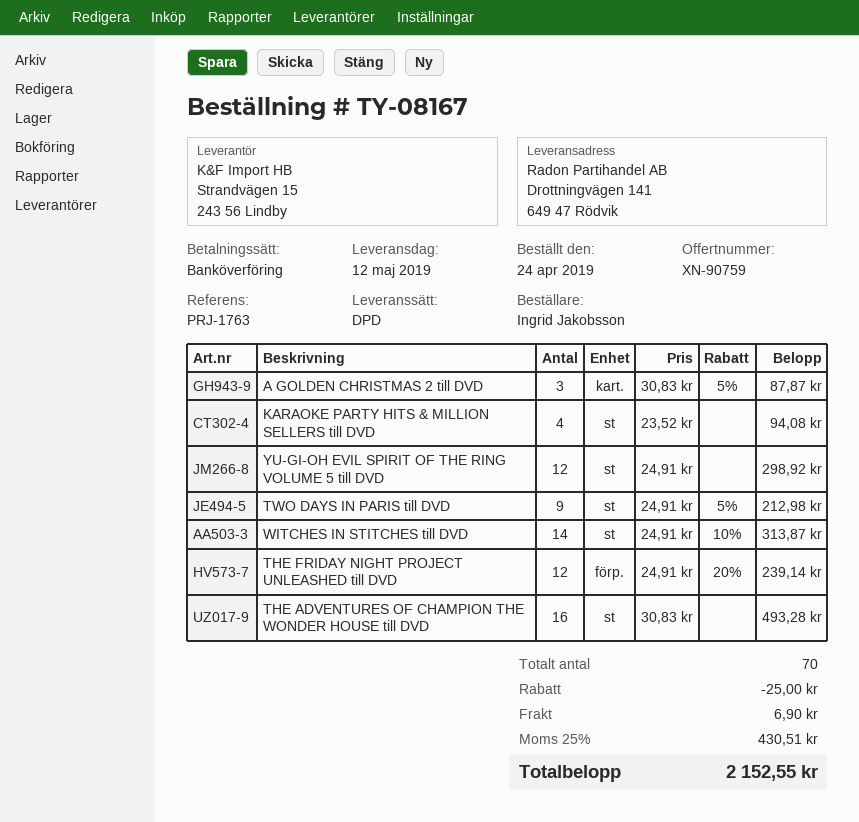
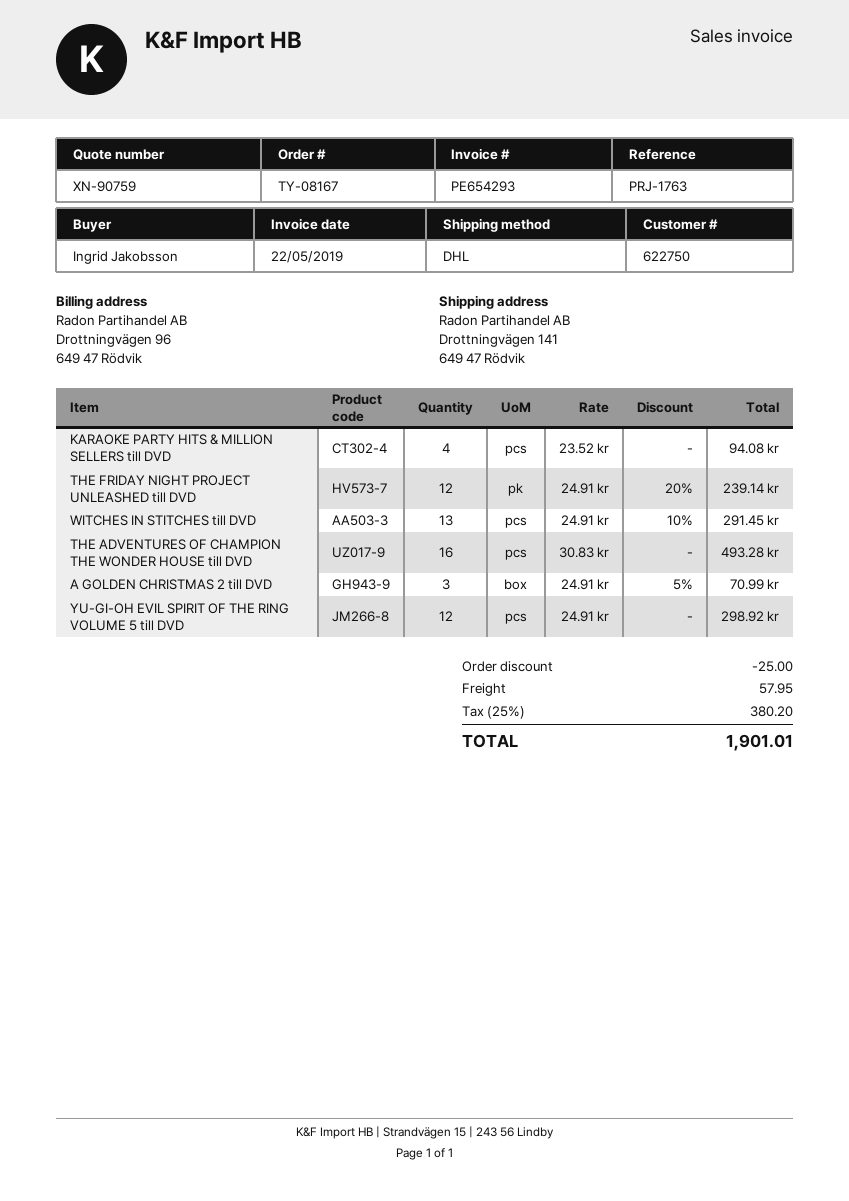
shipping method: DPD -> DHL
A GOLDEN CHRISTMAS 2 till DVD: 3 x 30.83 - 5% = 87.87 -> 3 x 24.91 - 5% = 70.99
TWO DAYS IN PARIS till DVD: 9 x 24.91 - 5% = 212.98 -> none
WITCHES IN STITCHES till DVD: 14 x 24.91 - 10% = 313.87 -> 13 x 24.91 - 10% = 291.45
shipping: 6.90 -> 57.95
tax: 25% = 430.51 -> 25% = 380.20
total: 2152.55 -> 1901.01

